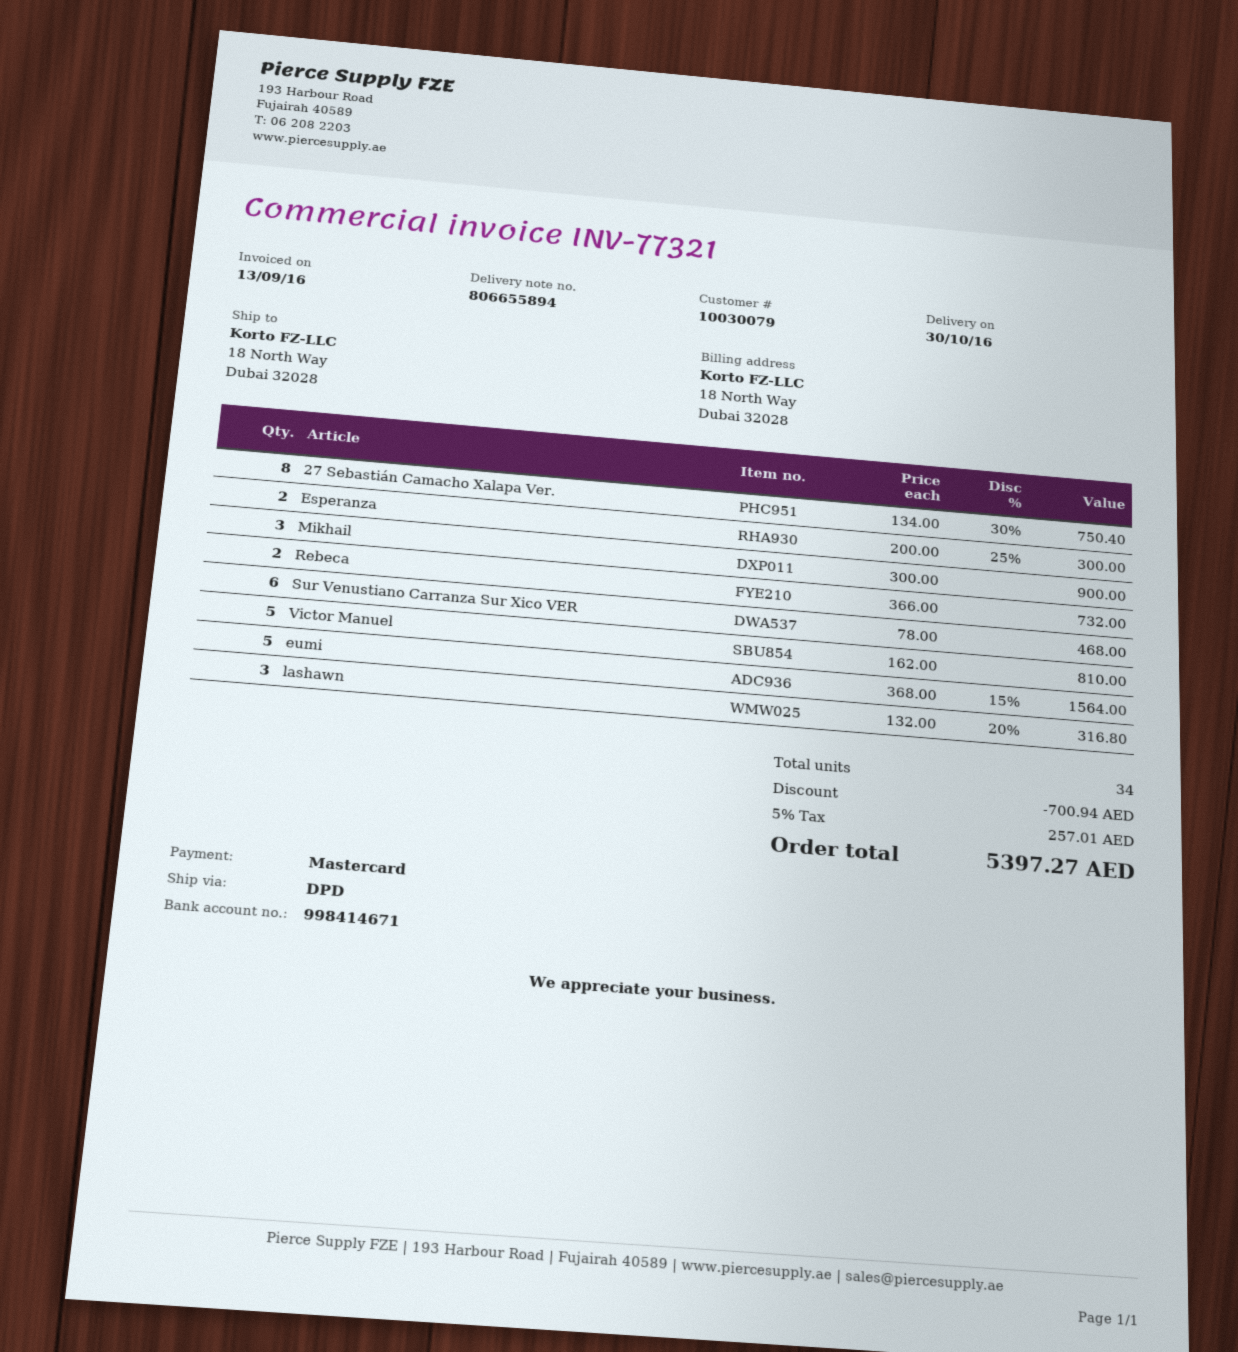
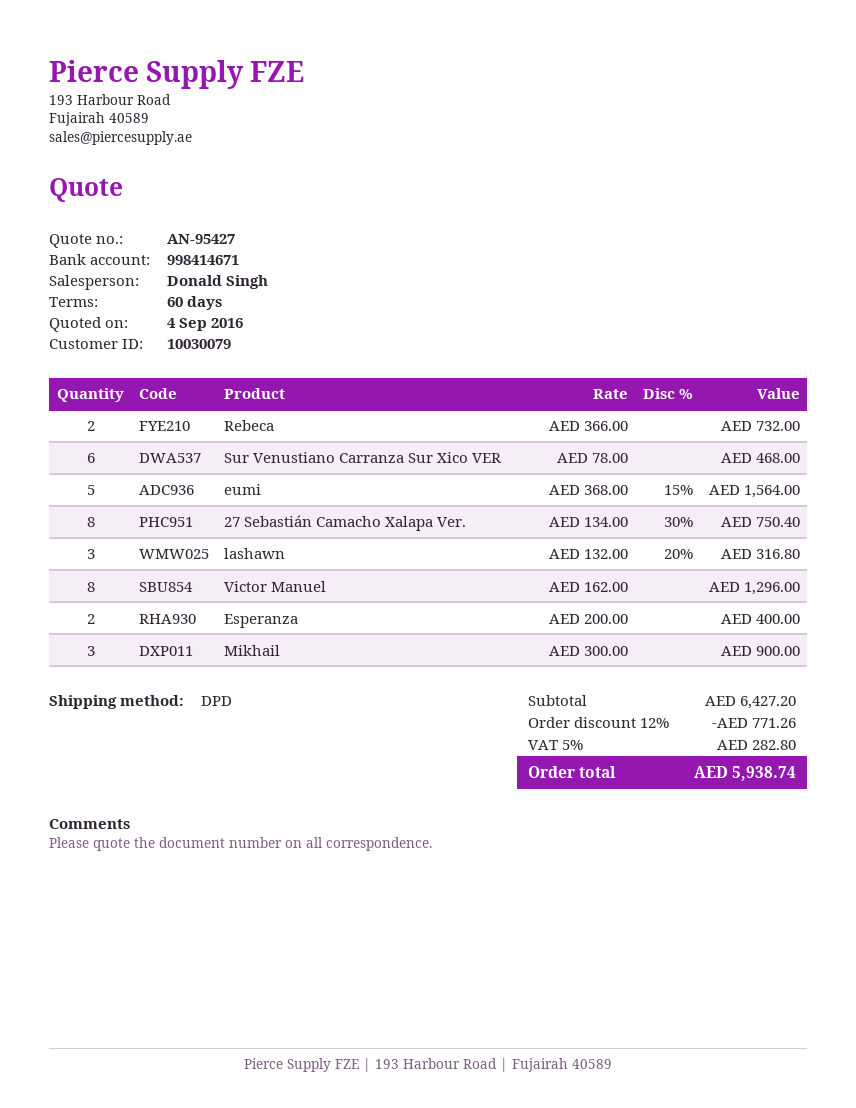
Esperanza: 2 x 200.00 - 25% = 300.00 -> 2 x 200.00 = 400.00
Victor Manuel: 5 x 162.00 = 810.00 -> 8 x 162.00 = 1296.00
discount: 700.94 -> 771.26
tax: 5% = 257.01 -> 5% = 282.80
total: 5397.27 -> 5938.74

